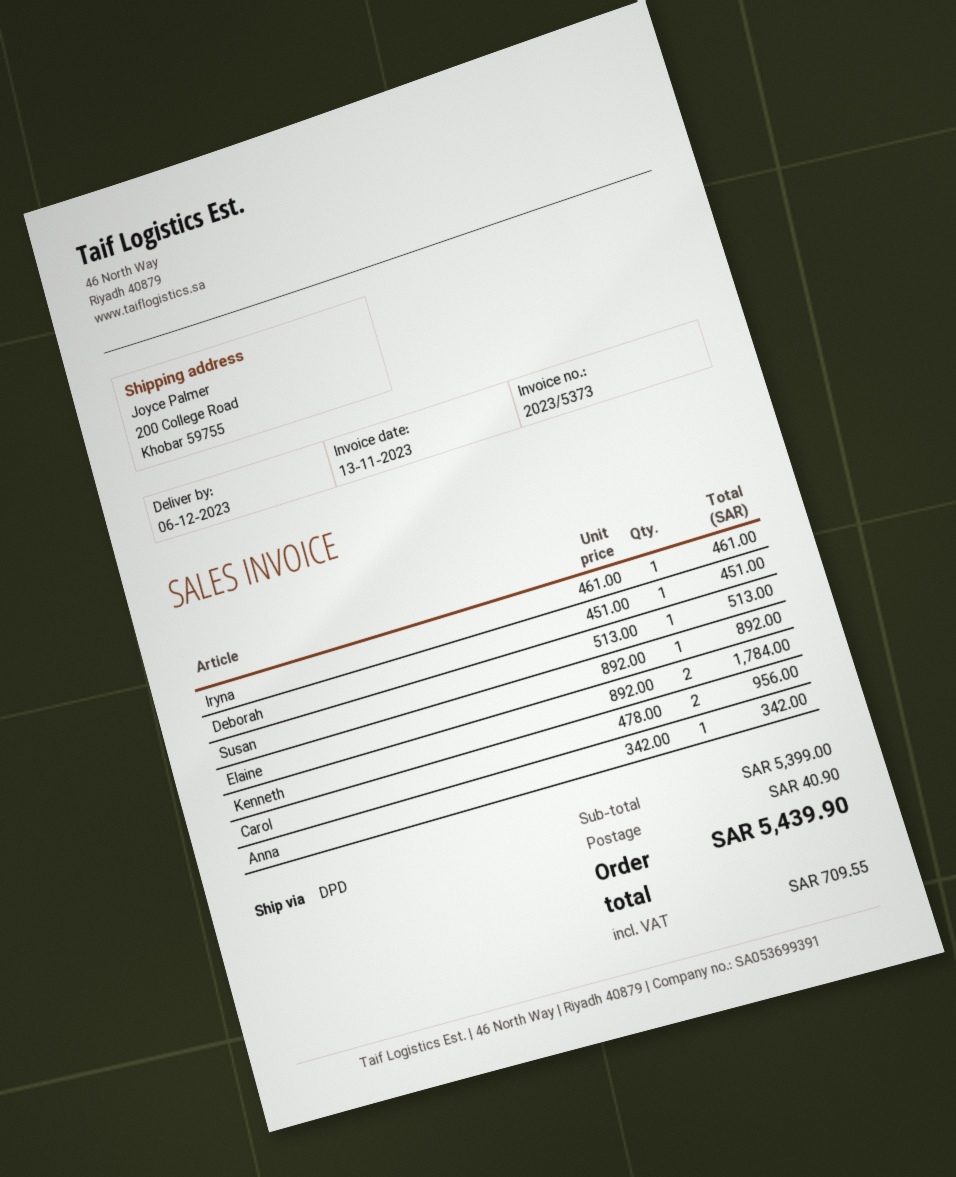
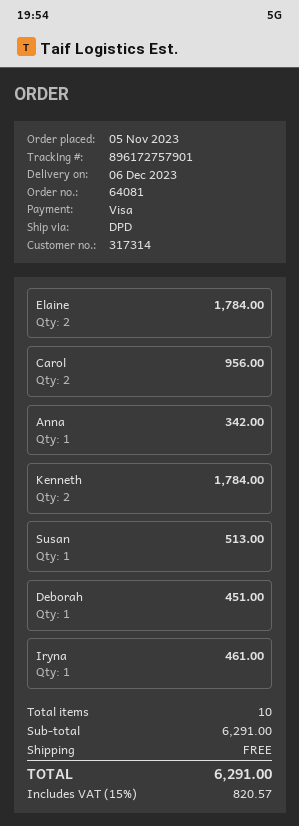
Elaine: 1 for 892.00 -> 2 for 1784.00
subtotal: 5399.00 -> 6291.00
shipping: 40.90 -> 0.00
tax: 709.55 -> 820.57
total: 5439.90 -> 6291.00

